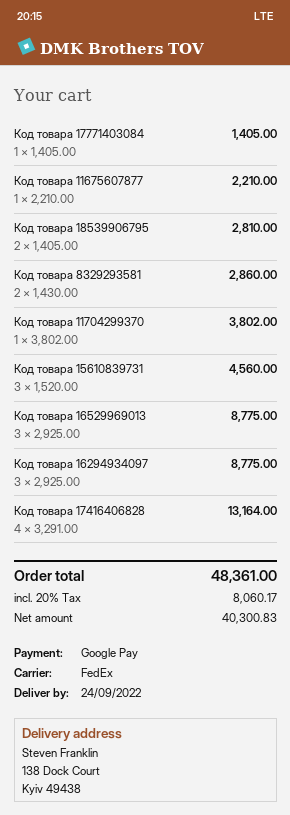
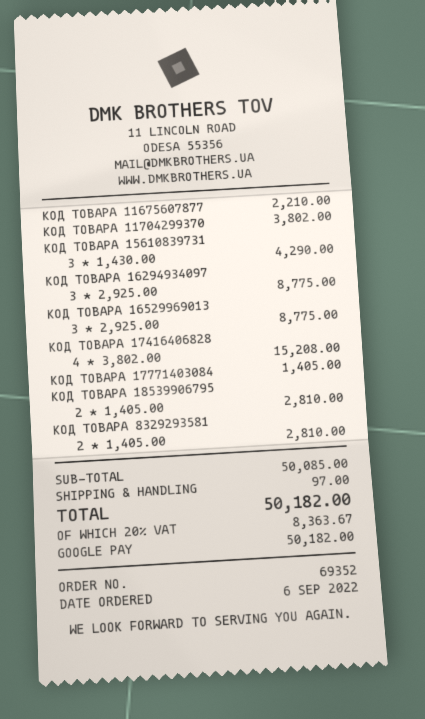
Код товара 8329293581: 2 x 1430.00 = 2860.00 -> 2 x 1405.00 = 2810.00
Код товара 15610839731: 3 x 1520.00 = 4560.00 -> 3 x 1430.00 = 4290.00
Код товара 17416406828: 4 x 3291.00 = 13164.00 -> 4 x 3802.00 = 15208.00
shipping: none -> 97.00
tax: 20% = 8060.17 -> 20% = 8363.67
total: 48361.00 -> 50182.00

